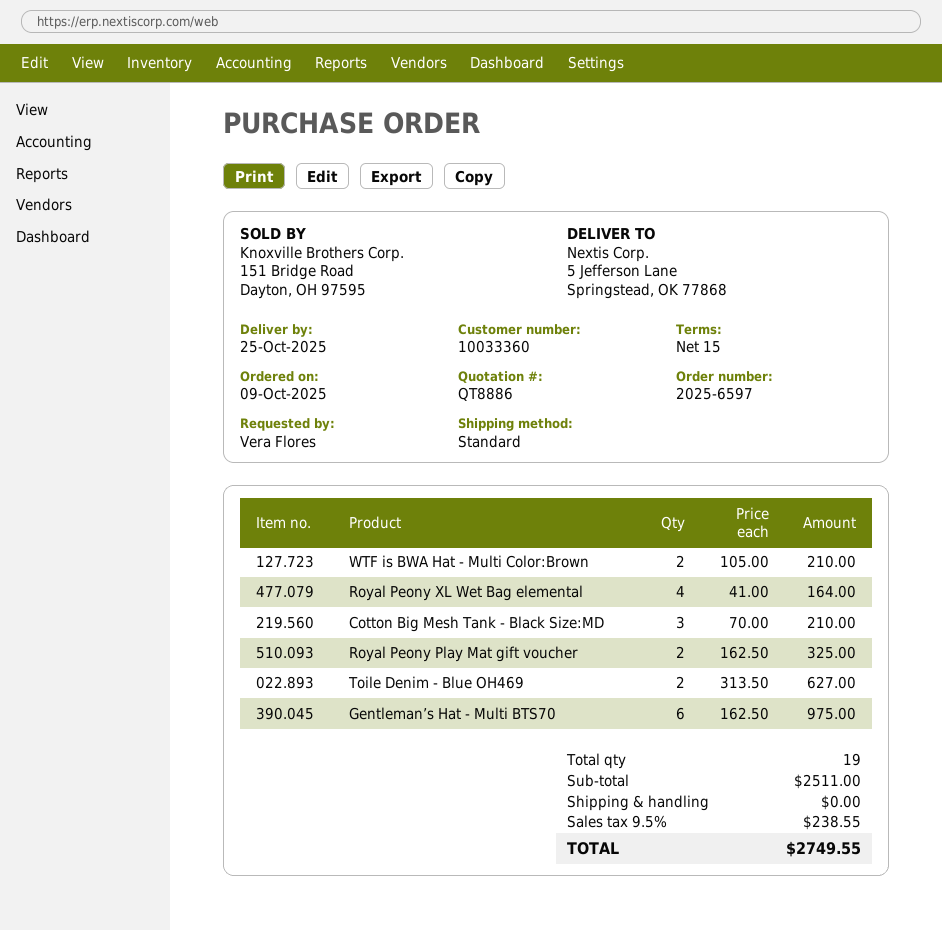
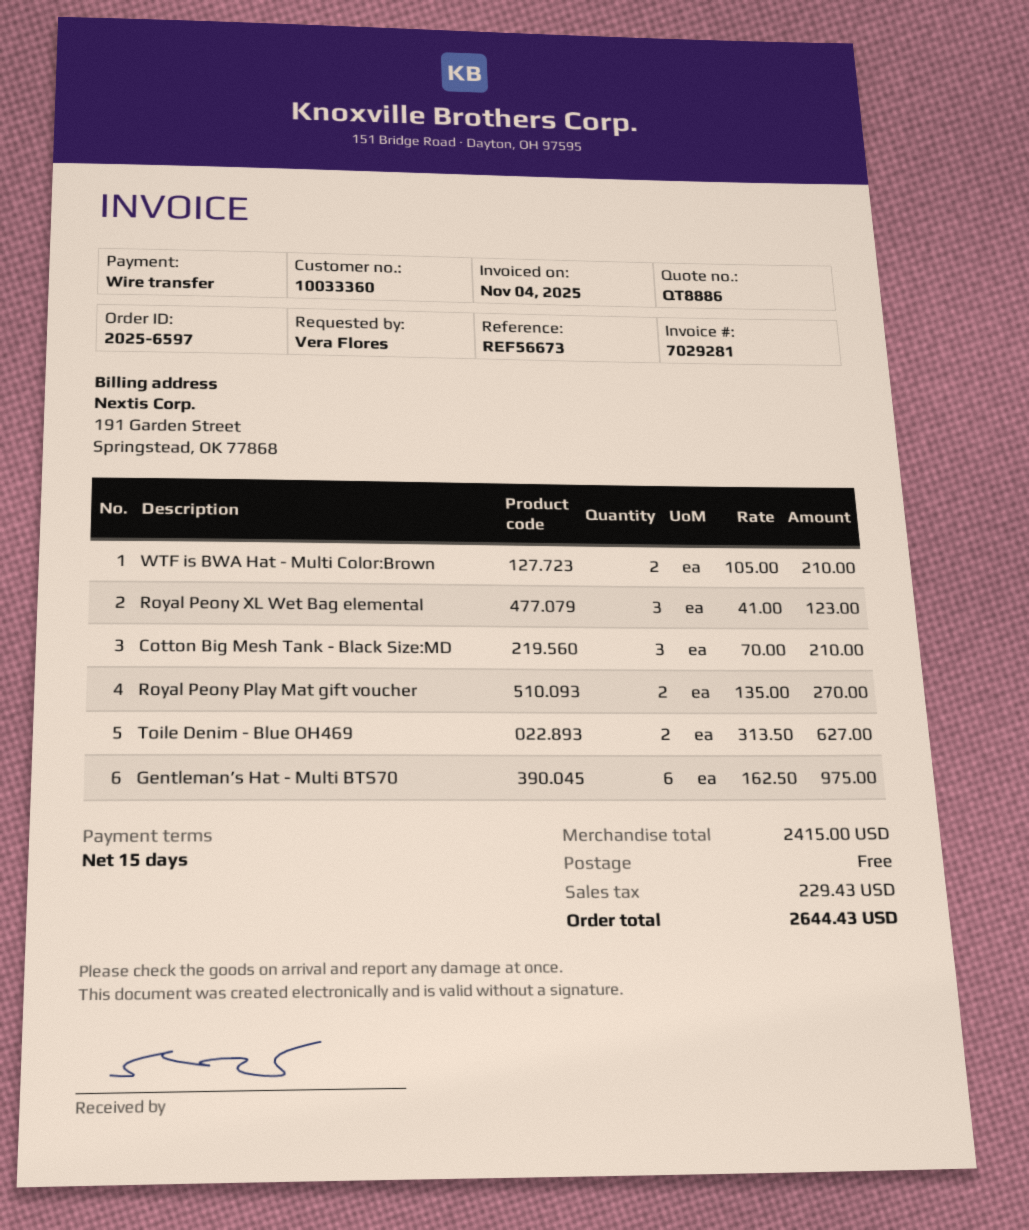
Royal Peony XL Wet Bag elemental: 4 x 41.00 = 164.00 -> 3 x 41.00 = 123.00
Royal Peony Play Mat gift voucher: 2 x 162.50 = 325.00 -> 2 x 135.00 = 270.00
subtotal: 2511.00 -> 2415.00
tax: 238.55 -> 229.43
total: 2749.55 -> 2644.43

